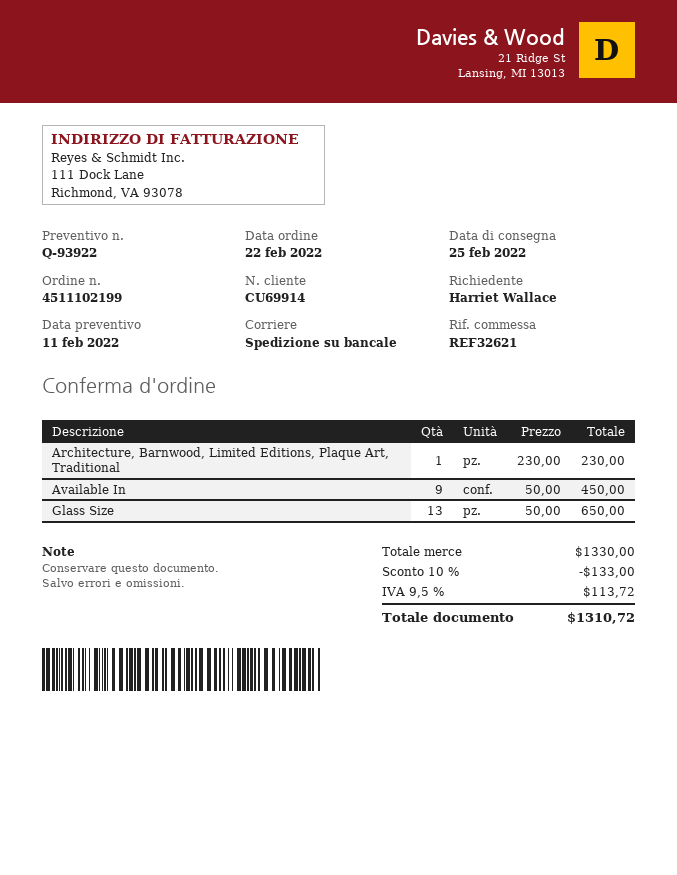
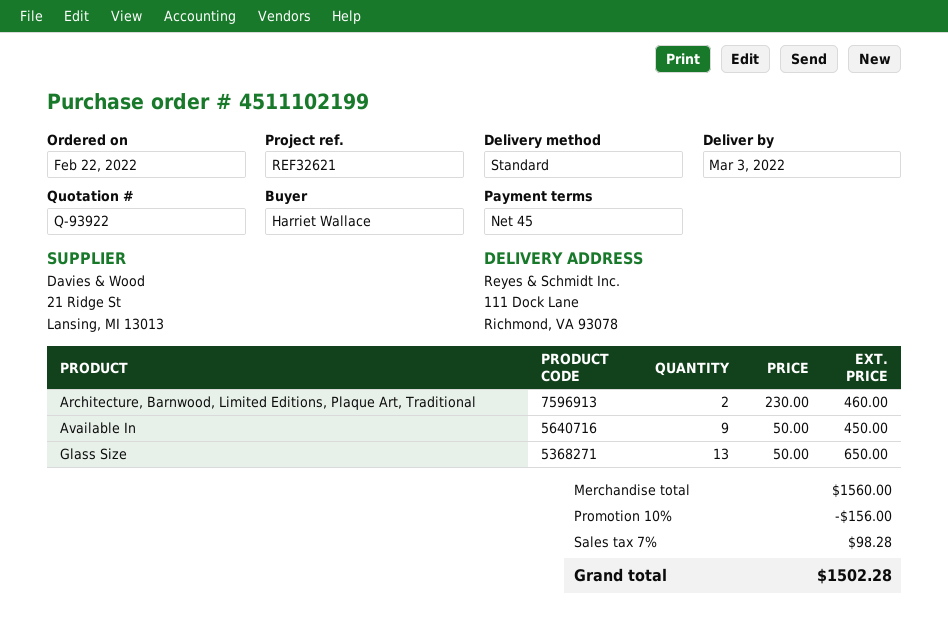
delivery date: 2022-02-25 -> 2022-03-03
shipping method: pallet freight -> standard
Architecture, Barnwood, Limited Editions, Plaque Art, Traditional: 1 x 230.00 = 230.00 -> 2 x 230.00 = 460.00
subtotal: 1330.00 -> 1560.00
discount: 10% = 133.00 -> 10% = 156.00
tax: 9.5% = 113.72 -> 7% = 98.28
total: 1310.72 -> 1502.28

